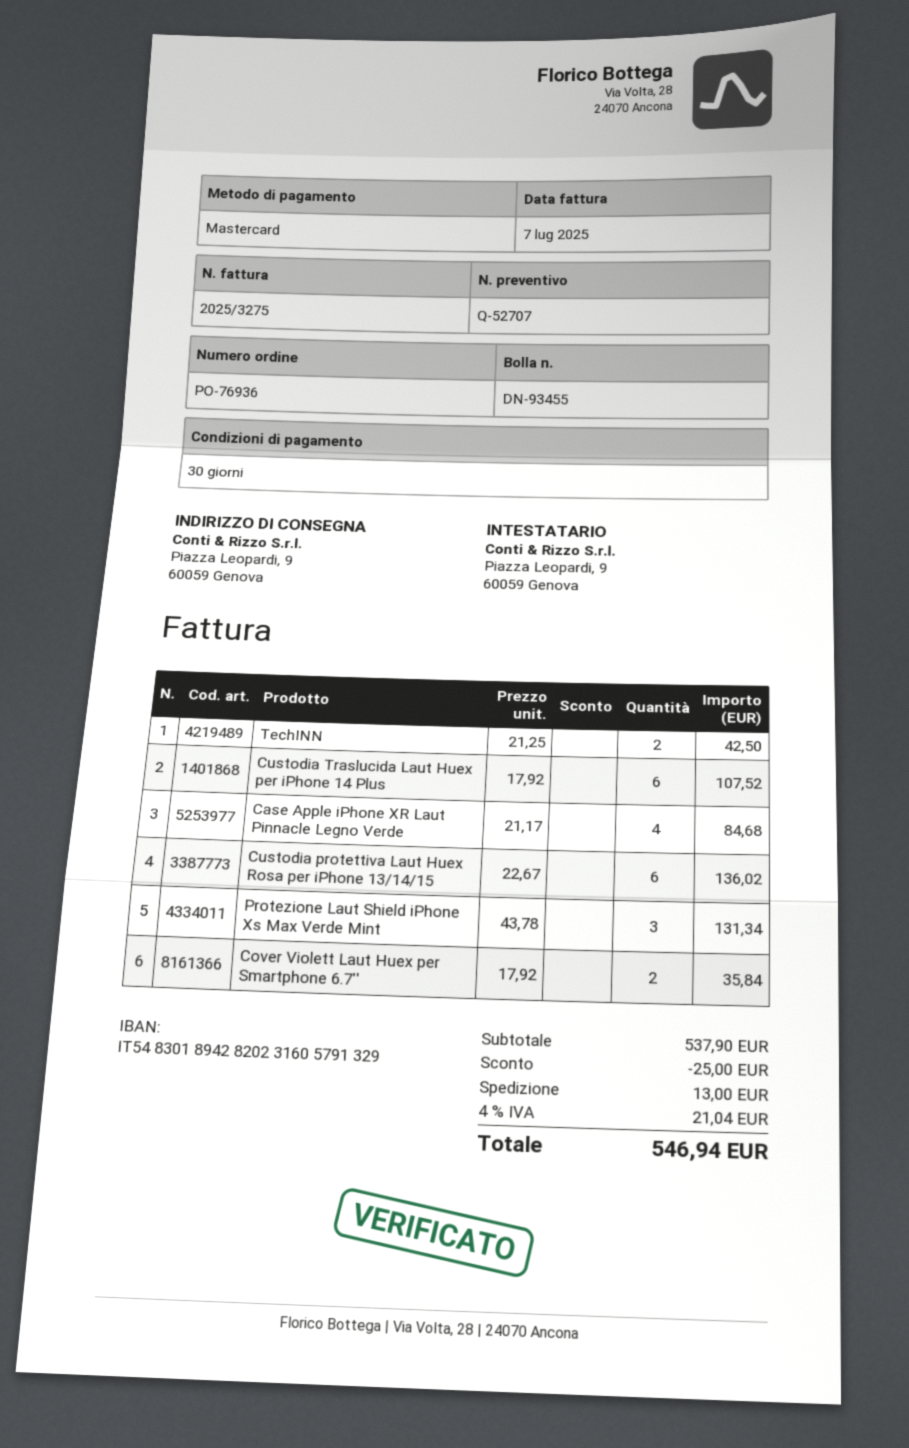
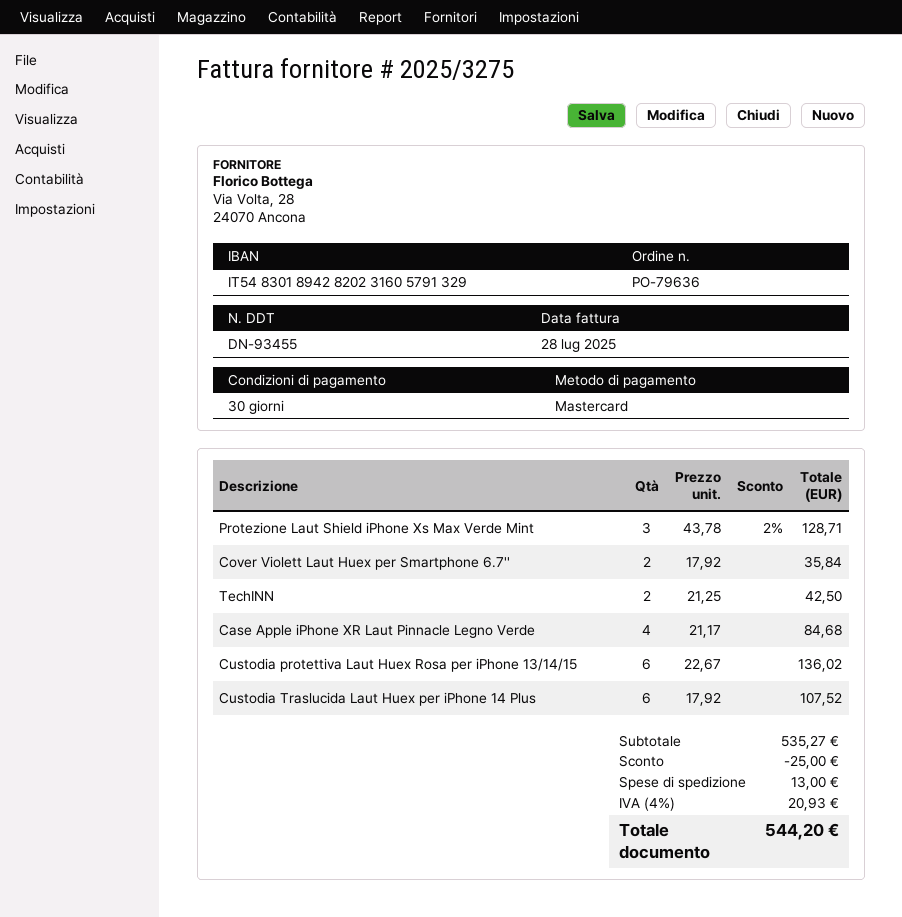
order number: PO-76936 -> PO-79636
invoice date: 2025-07-07 -> 2025-07-28
Protezione Laut Shield iPhone Xs Max Verde Mint: 3 x 43.78 = 131.34 -> 3 x 43.78 - 2% = 128.71
subtotal: 537.90 -> 535.27
tax: 4% = 21.04 -> 4% = 20.93
total: 546.94 -> 544.20

